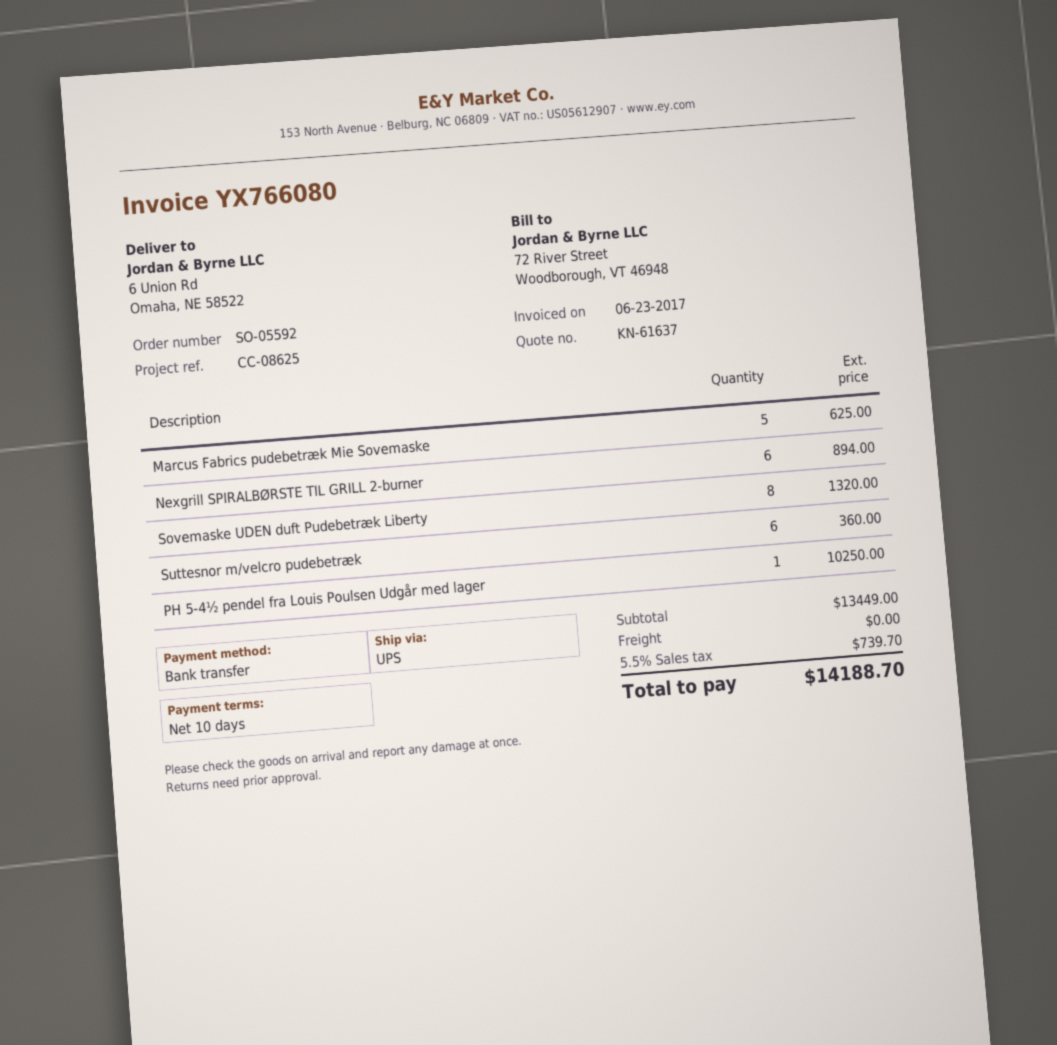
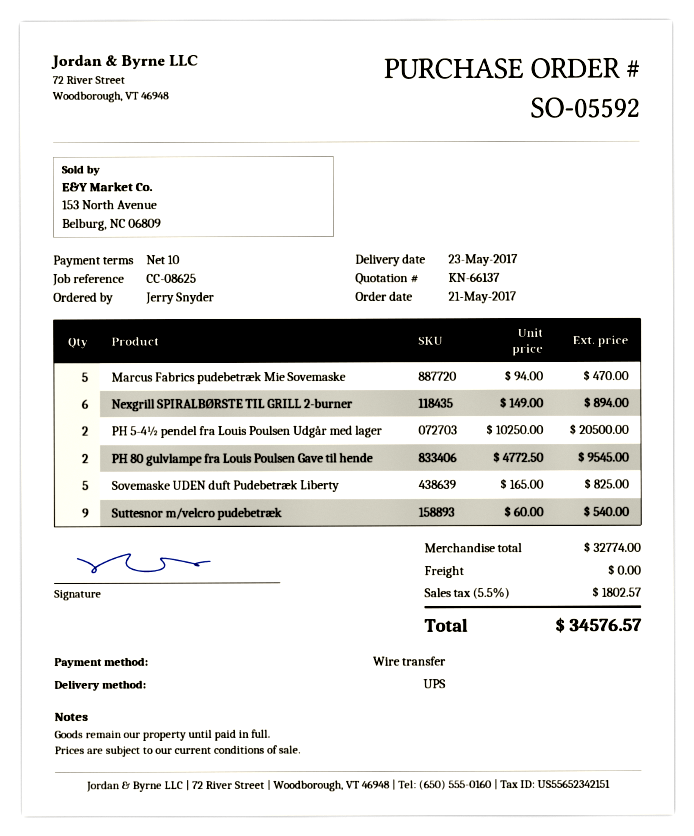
quote number: KN-61637 -> KN-66137
Marcus Fabrics pudebetræk Mie Sovemaske: 5 for 625.00 -> 5 for 470.00
Sovemaske UDEN duft Pudebetræk Liberty: 8 for 1320.00 -> 5 for 825.00
Suttesnor m/velcro pudebetræk: 6 for 360.00 -> 9 for 540.00
PH 5-4½ pendel fra Louis Poulsen Udgår med lager: 1 for 10250.00 -> 2 for 20500.00
PH 80 gulvlampe fra Louis Poulsen Gave til hende: none -> 2 for 9545.00
subtotal: 13449.00 -> 32774.00
tax: 5.5% = 739.70 -> 5.5% = 1802.57
total: 14188.70 -> 34576.57

